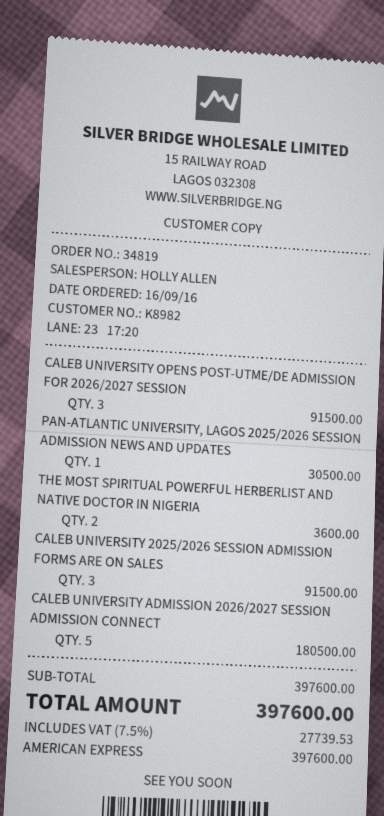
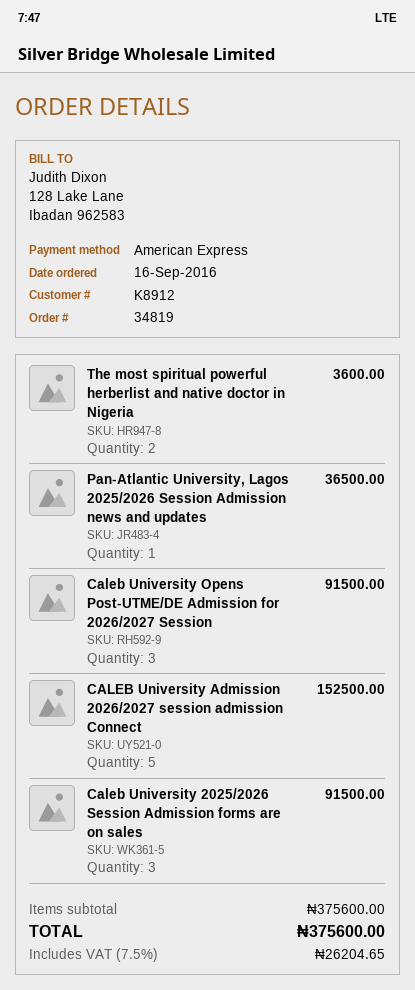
customer number: K8982 -> K8912
PAN-ATLANTIC UNIVERSITY, LAGOS 2025/2026 SESSION ADMISSION NEWS AND UPDATES: 1 for 30500.00 -> 1 for 36500.00
CALEB UNIVERSITY ADMISSION 2026/2027 SESSION ADMISSION CONNECT: 5 for 180500.00 -> 5 for 152500.00
subtotal: 397600.00 -> 375600.00
tax: 7.5% = 27739.53 -> 7.5% = 26204.65
total: 397600.00 -> 375600.00

